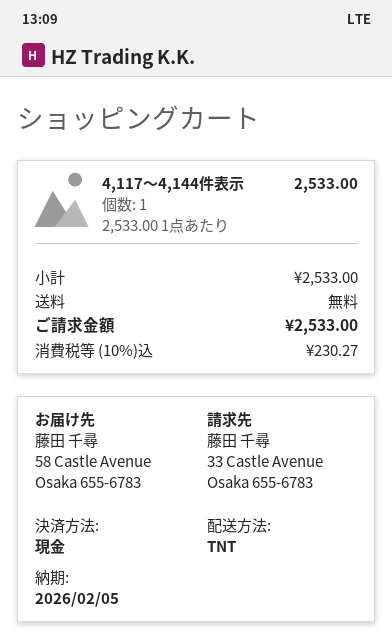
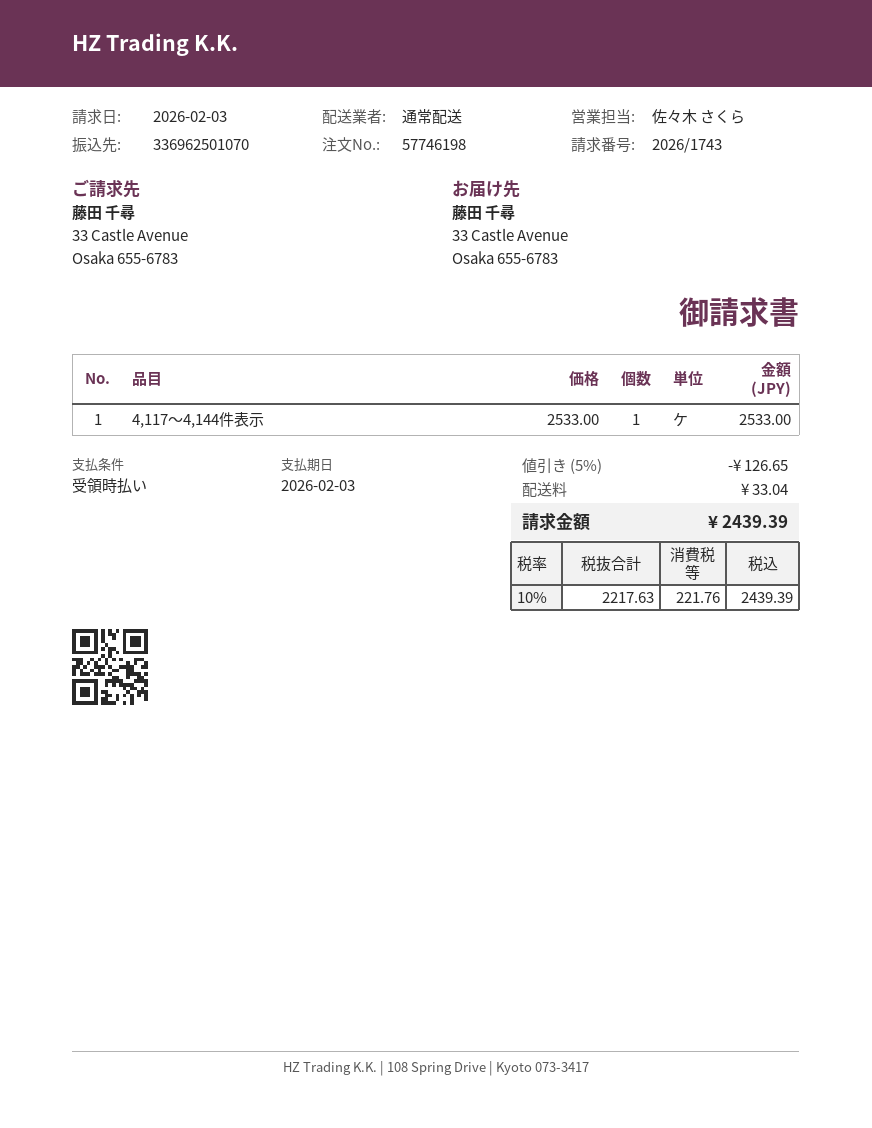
shipping method: TNT -> standard
ship to: 58 Castle Avenue, Osaka 655-6783 -> 33 Castle Avenue, Osaka 655-6783
discount: none -> 5% = 126.65
shipping: 0.00 -> 33.04
tax: 10% = 230.27 -> 10% = 221.76
total: 2533.00 -> 2439.39

